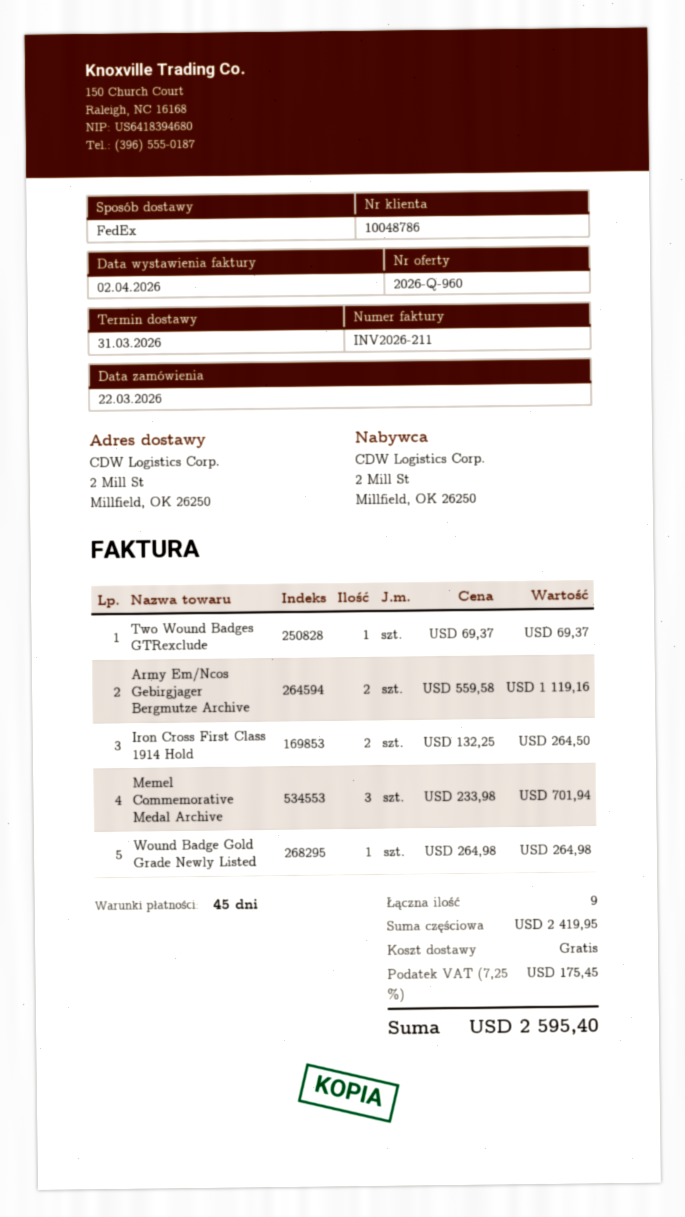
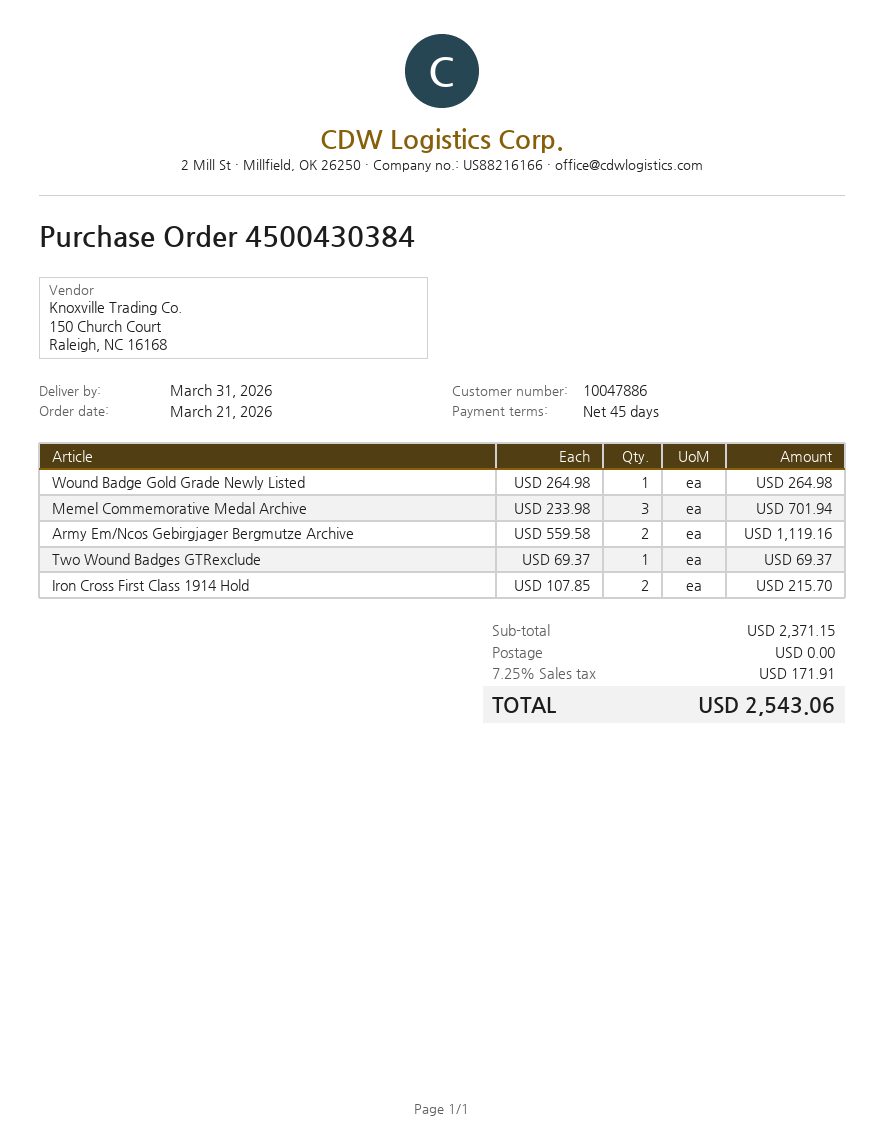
order date: 2026-03-22 -> 2026-03-21
customer number: 10048786 -> 10047886
Iron Cross First Class 1914 Hold: 2 x 132.25 = 264.50 -> 2 x 107.85 = 215.70
subtotal: 2419.95 -> 2371.15
tax: 7.25% = 175.45 -> 7.25% = 171.91
total: 2595.40 -> 2543.06

